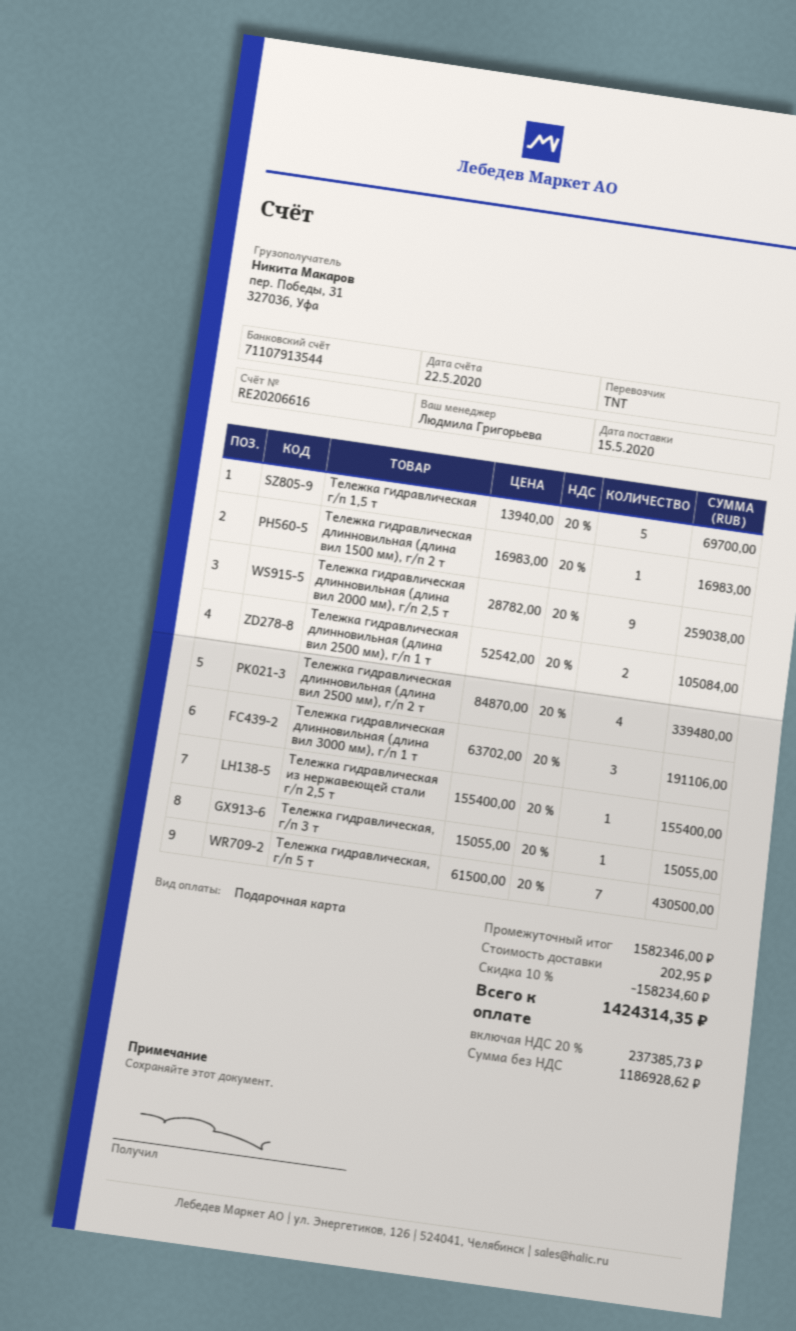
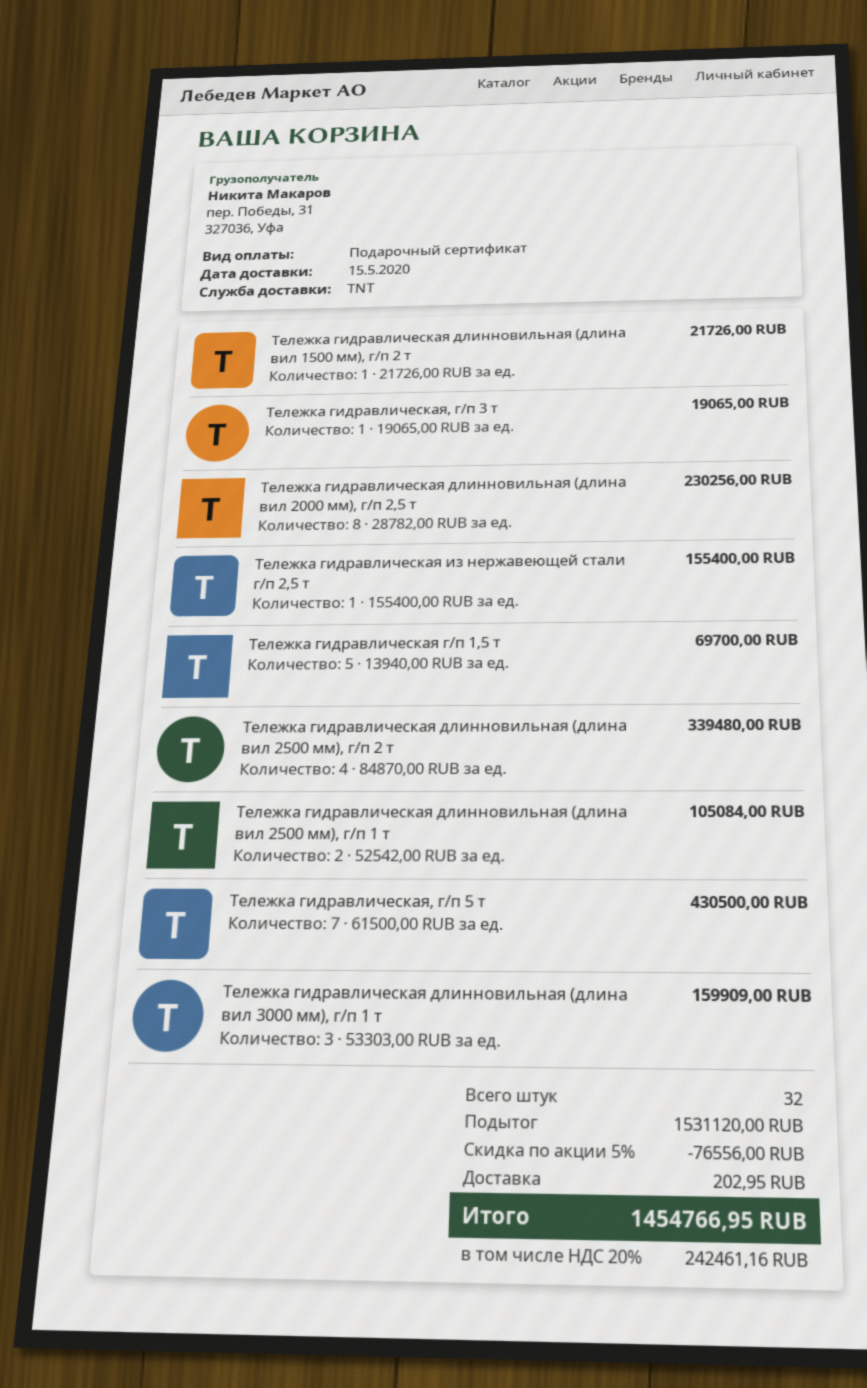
Тележка гидравлическая длинновильная (длина вил 1500 мм), г/п 2 т: 1 x 16983.00 = 16983.00 -> 1 x 21726.00 = 21726.00
Тележка гидравлическая длинновильная (длина вил 2000 мм), г/п 2,5 т: 9 x 28782.00 = 259038.00 -> 8 x 28782.00 = 230256.00
Тележка гидравлическая длинновильная (длина вил 3000 мм), г/п 1 т: 3 x 63702.00 = 191106.00 -> 3 x 53303.00 = 159909.00
Тележка гидравлическая, г/п 3 т: 1 x 15055.00 = 15055.00 -> 1 x 19065.00 = 19065.00
subtotal: 1582346.00 -> 1531120.00
discount: 10% = 158234.60 -> 5% = 76556.00
tax: 20% = 237385.73 -> 20% = 242461.16
total: 1424314.35 -> 1454766.95

